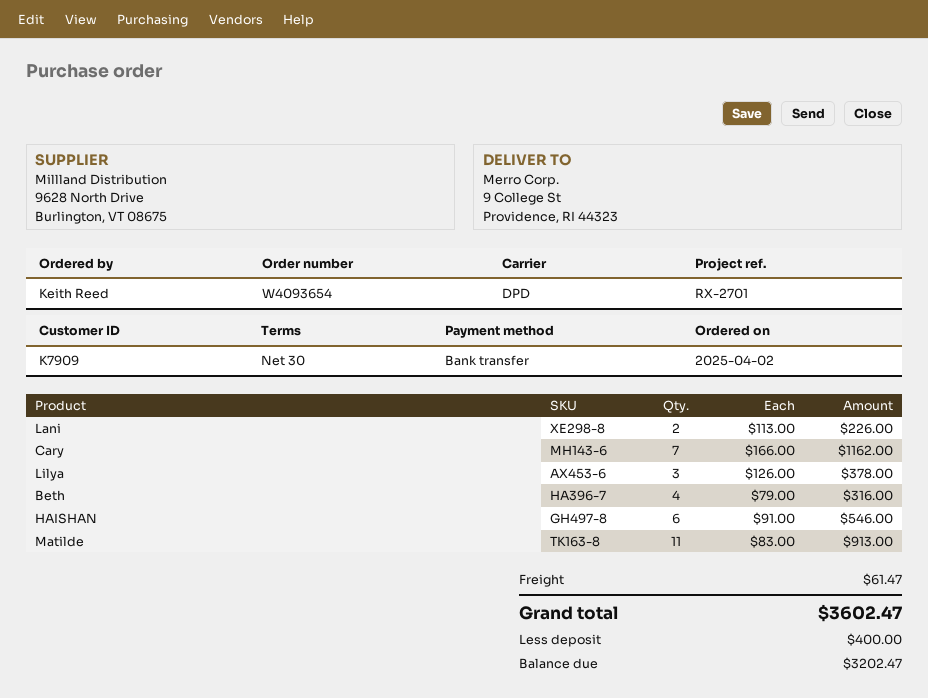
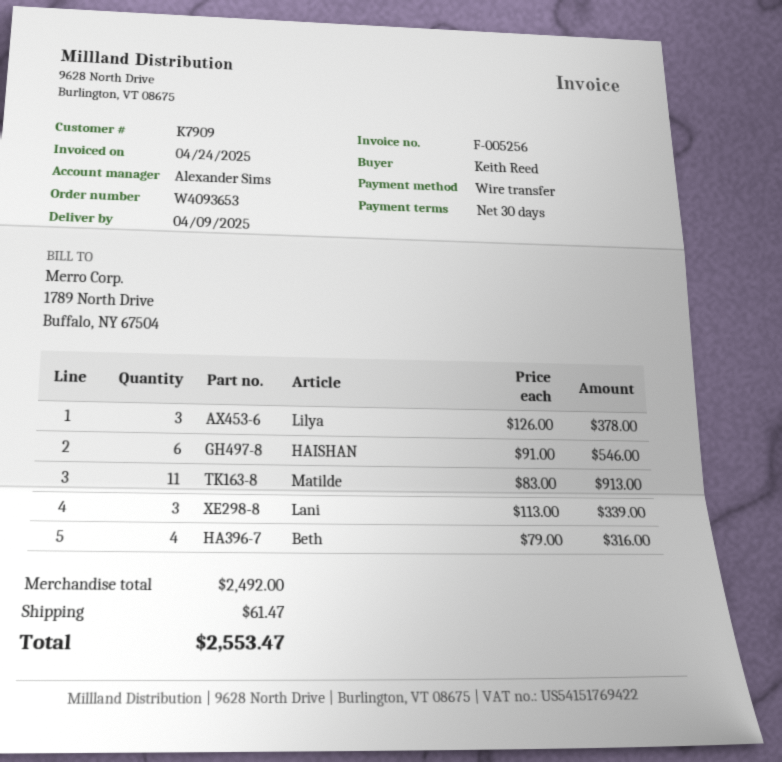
order number: W4093654 -> W4093653
Lani: 2 x 113.00 = 226.00 -> 3 x 113.00 = 339.00
Cary: 7 x 166.00 = 1162.00 -> none
total: 3602.47 -> 2553.47

